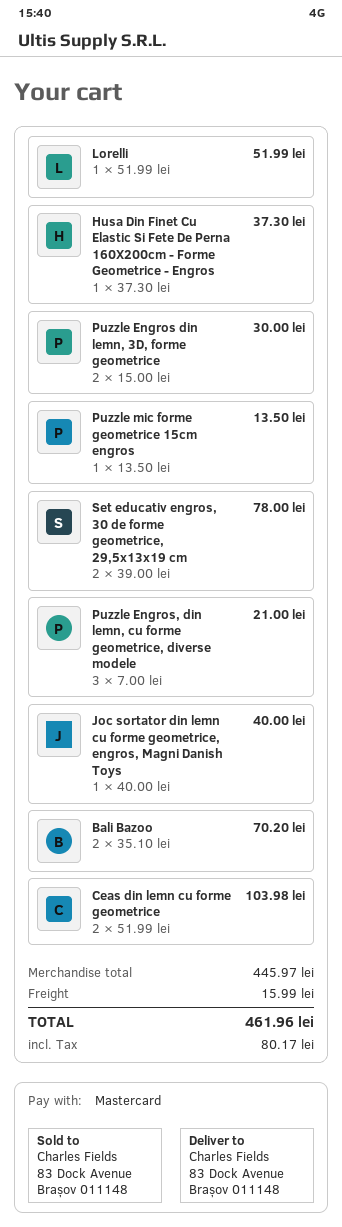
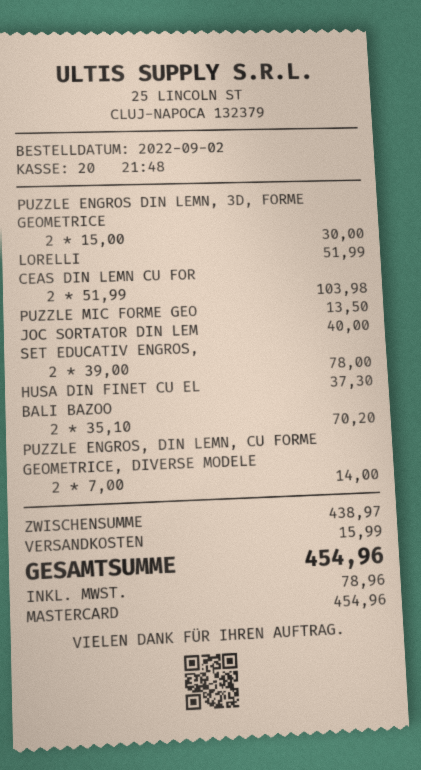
Puzzle Engros, din lemn, cu forme geometrice, diverse modele: 3 x 7.00 = 21.00 -> 2 x 7.00 = 14.00
subtotal: 445.97 -> 438.97
tax: 80.17 -> 78.96
total: 461.96 -> 454.96

